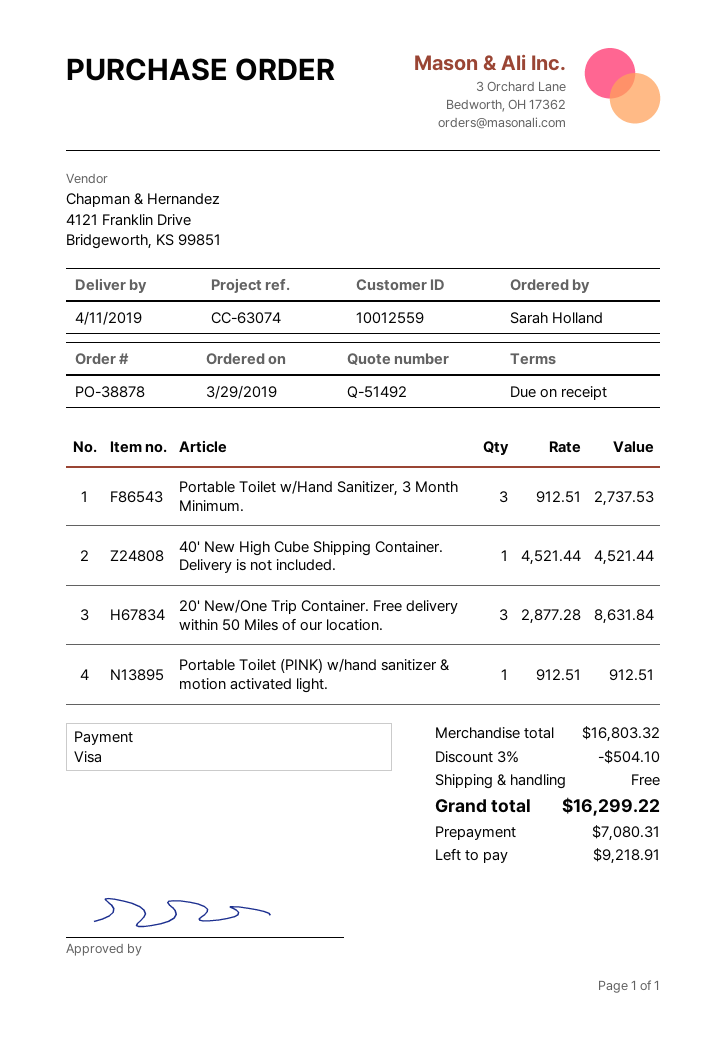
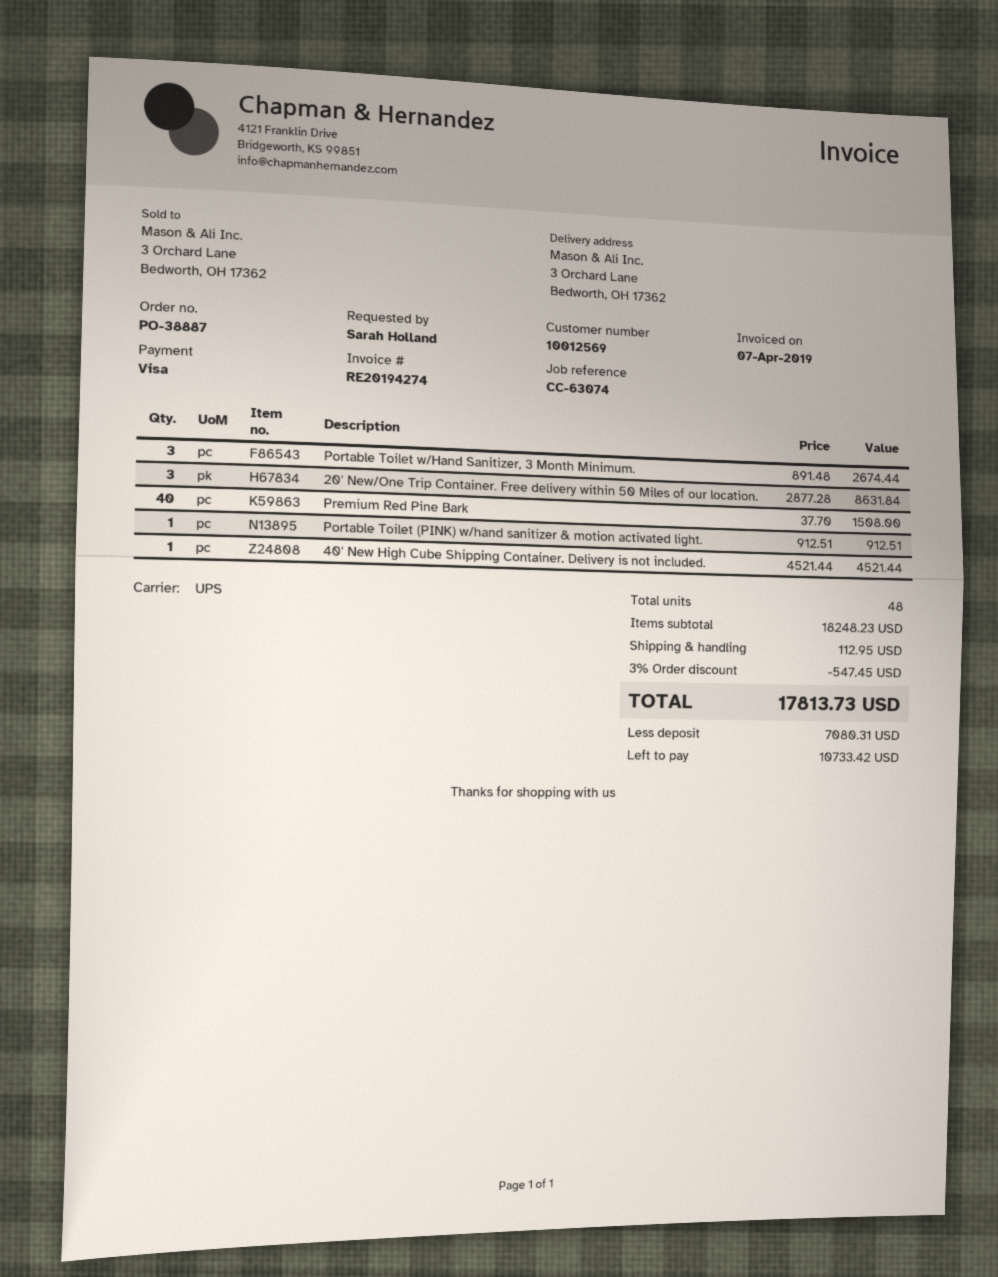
order number: PO-38878 -> PO-38887
customer number: 10012559 -> 10012569
Portable Toilet w/Hand Sanitizer, 3 Month Minimum.: 3 x 912.51 = 2737.53 -> 3 x 891.48 = 2674.44
Premium Red Pine Bark: none -> 40 x 37.70 = 1508.00
subtotal: 16803.32 -> 18248.23
discount: 3% = 504.10 -> 3% = 547.45
shipping: 0.00 -> 112.95
total: 16299.22 -> 17813.73
balance: 9218.91 -> 10733.42

